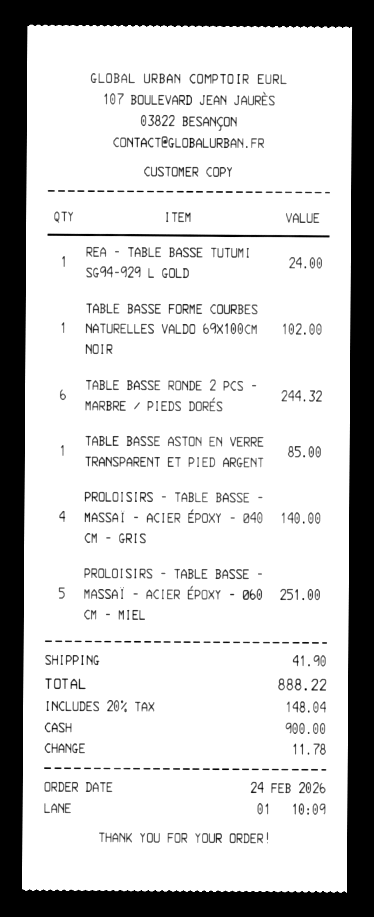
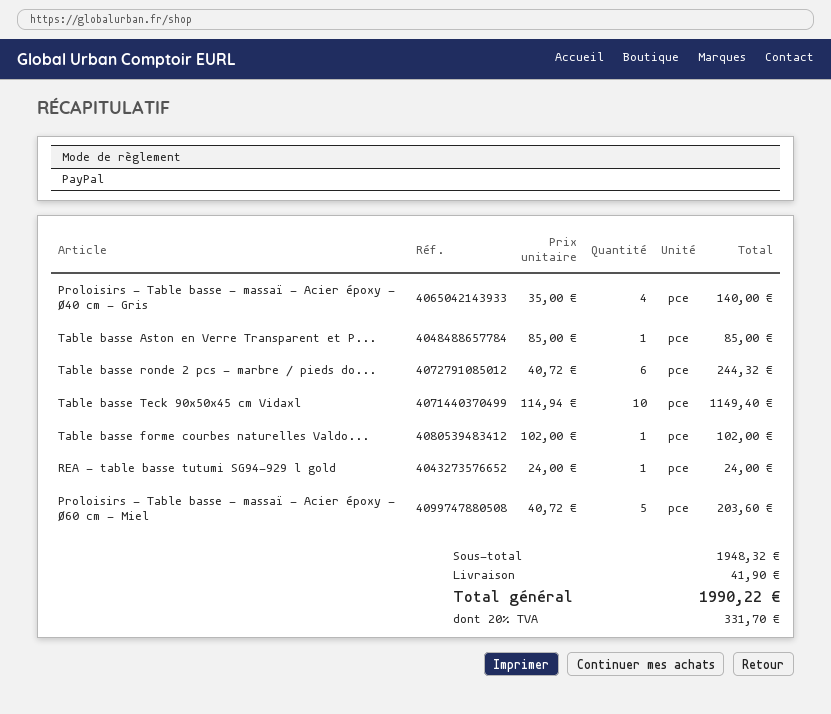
payment method: cash -> PayPal
PROLOISIRS - TABLE BASSE - MASSAÏ - ACIER ÉPOXY - Ø60 CM - MIEL: 5 for 251.00 -> 5 for 203.60
Table basse Teck 90x50x45 cm Vidaxl: none -> 10 for 1149.40
tax: 20% = 148.04 -> 20% = 331.70
total: 888.22 -> 1990.22

